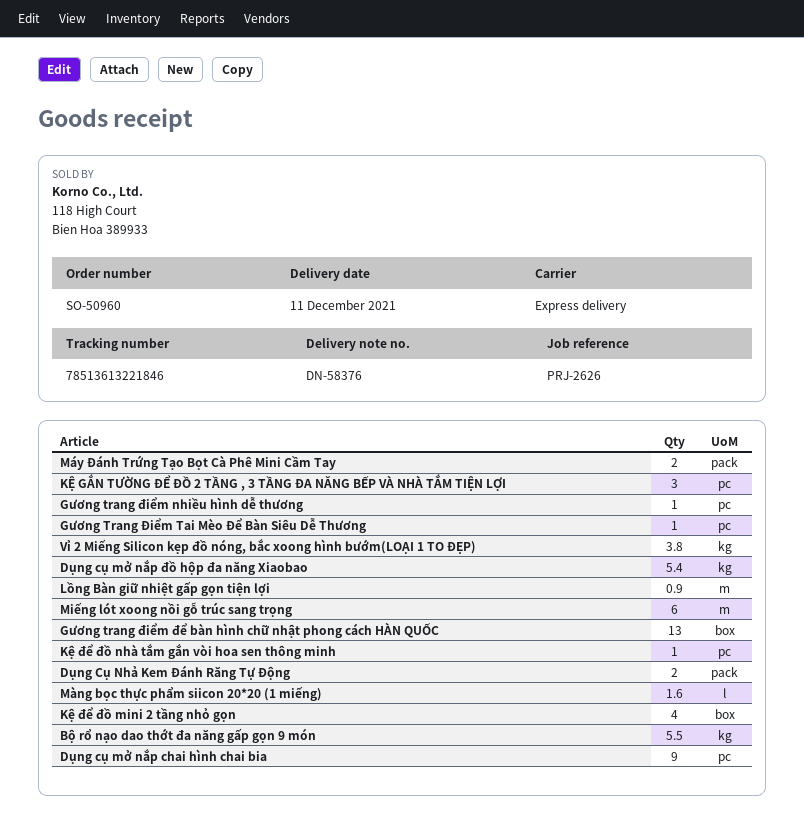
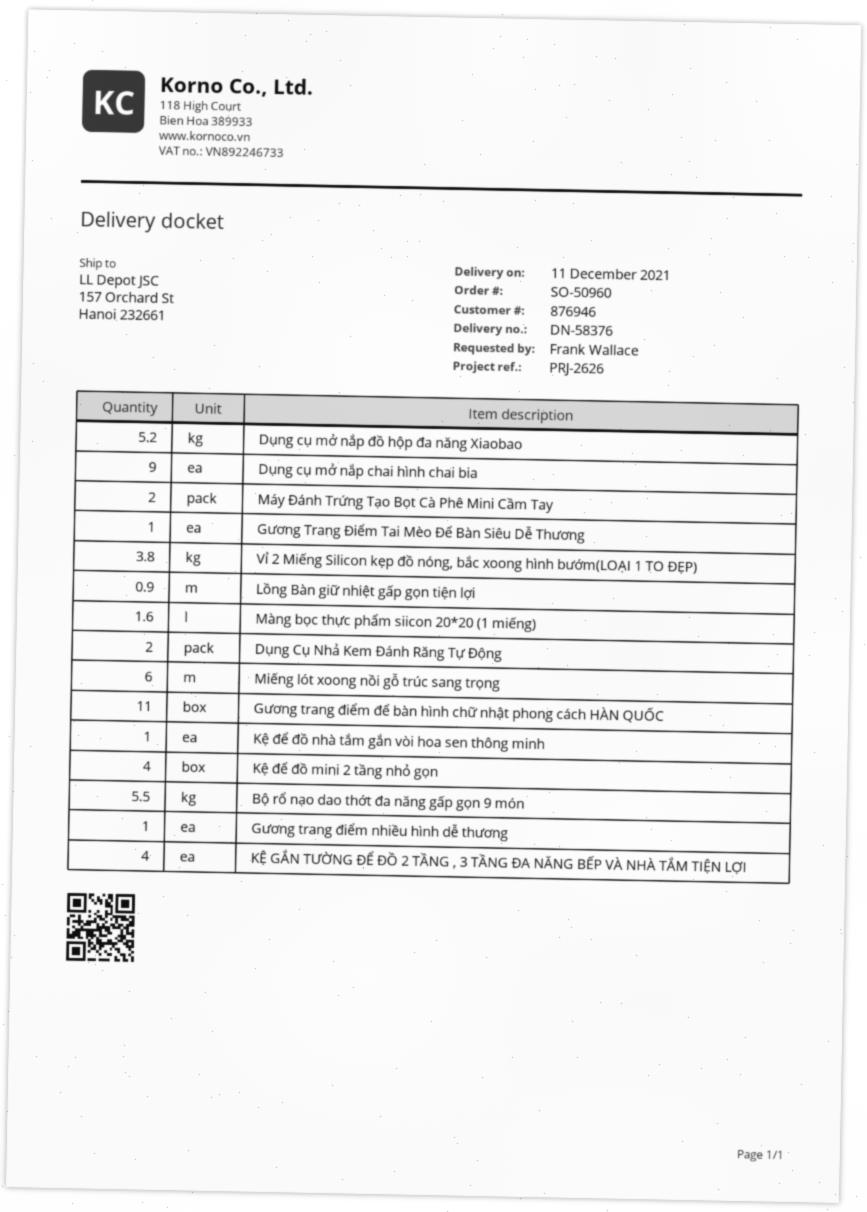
KỆ GẮN TƯỜNG ĐỂ ĐỒ 2 TẦNG , 3 TẦNG ĐA NĂNG BẾP VÀ NHÀ TẮM TIỆN LỢI: 3 -> 4
Dụng cụ mở nắp đồ hộp đa năng Xiaobao: 5.4 -> 5.2
Gương trang điểm để bàn hình chữ nhật phong cách HÀN QUỐC: 13 -> 11

